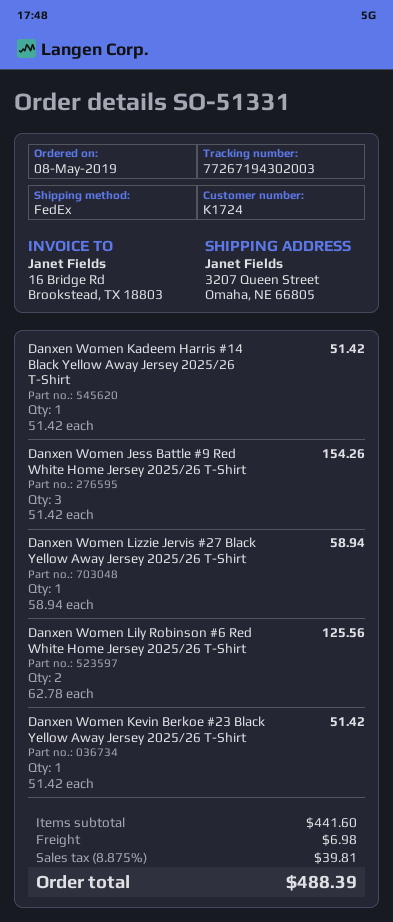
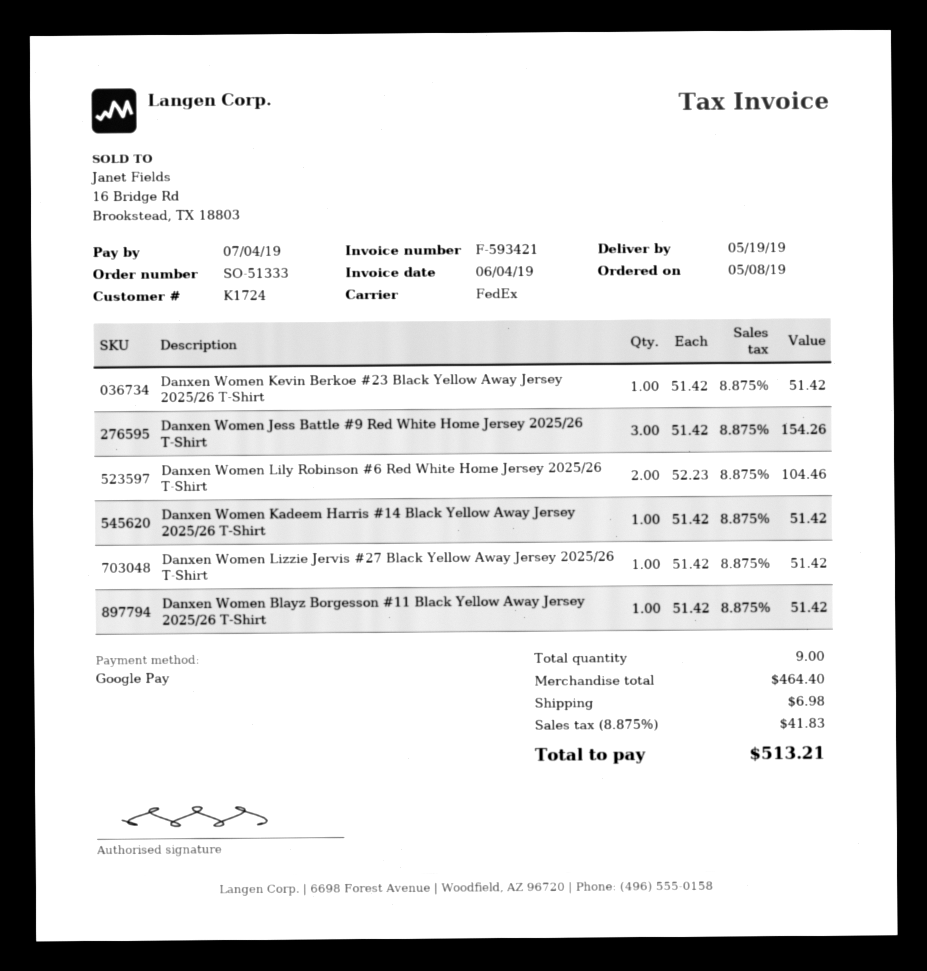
order number: SO-51331 -> SO-51333
Danxen Women Lizzie Jervis #27 Black Yellow Away Jersey 2025/26 T-Shirt: 1 x 58.94 = 58.94 -> 1 x 51.42 = 51.42
Danxen Women Lily Robinson #6 Red White Home Jersey 2025/26 T-Shirt: 2 x 62.78 = 125.56 -> 2 x 52.23 = 104.46
Danxen Women Blayz Borgesson #11 Black Yellow Away Jersey 2025/26 T-Shirt: none -> 1 x 51.42 = 51.42
subtotal: 441.60 -> 464.40
tax: 8.875% = 39.81 -> 8.875% = 41.83
total: 488.39 -> 513.21

